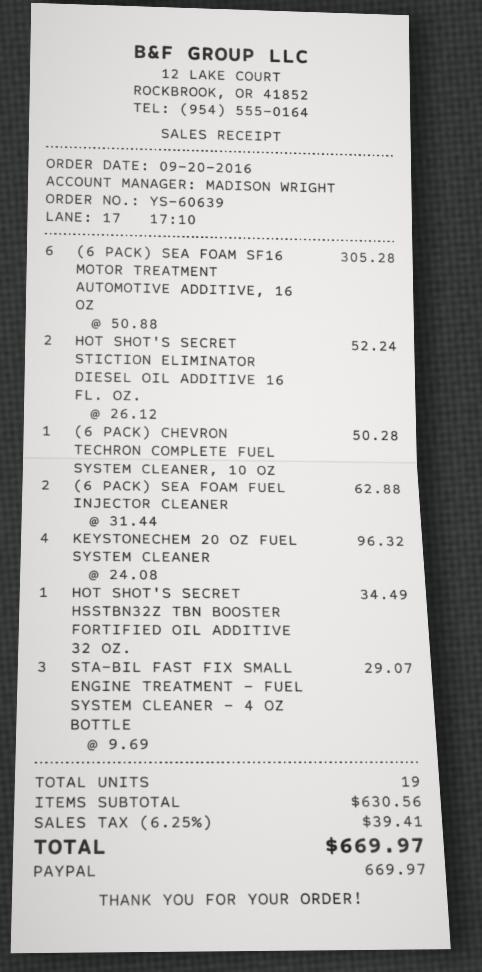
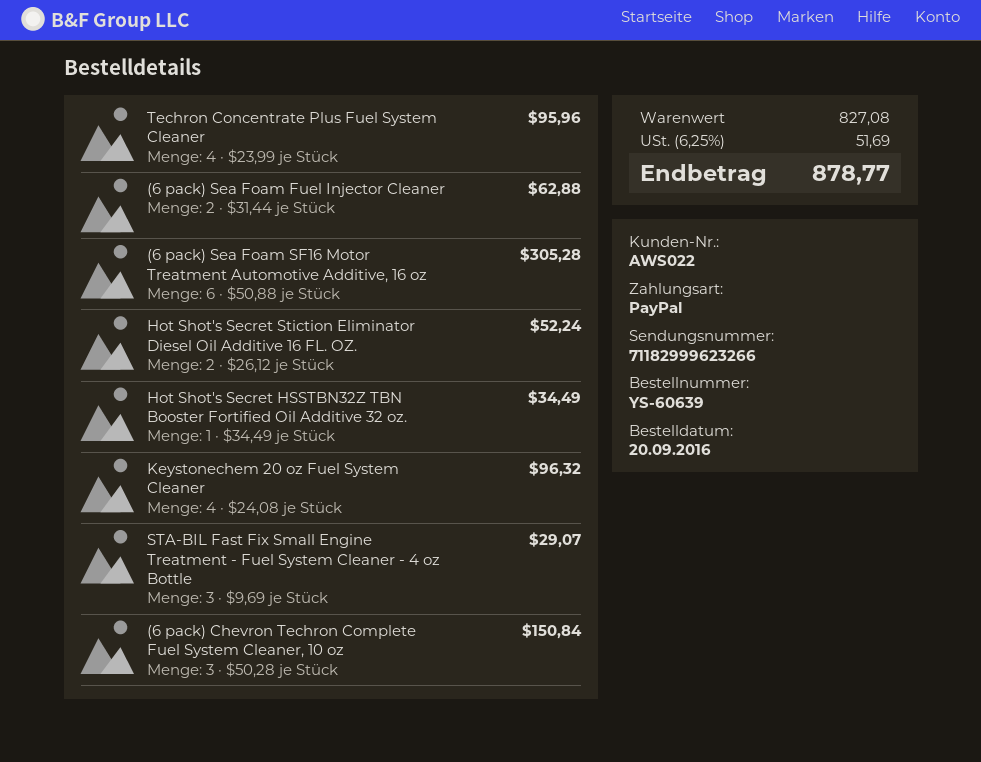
(6 PACK) CHEVRON TECHRON COMPLETE FUEL SYSTEM CLEANER, 10 OZ: 1 x 50.28 = 50.28 -> 3 x 50.28 = 150.84
Techron Concentrate Plus Fuel System Cleaner: none -> 4 x 23.99 = 95.96
subtotal: 630.56 -> 827.08
tax: 6.25% = 39.41 -> 6.25% = 51.69
total: 669.97 -> 878.77

